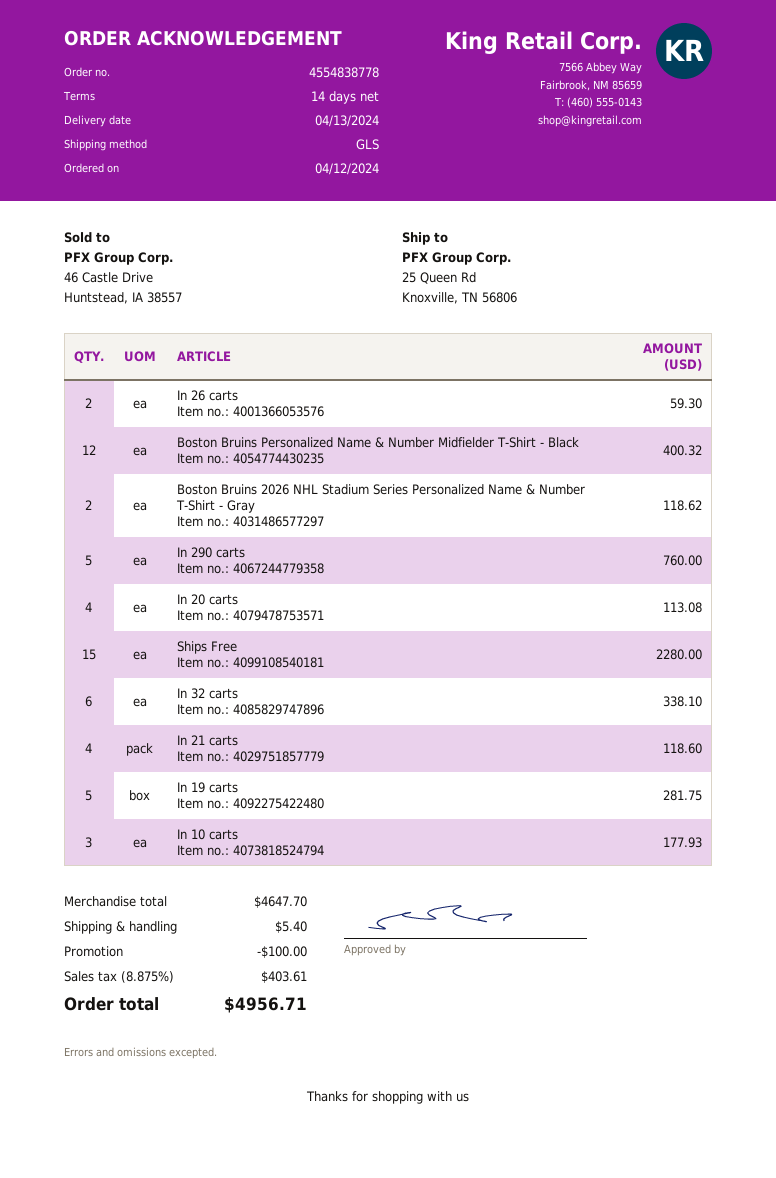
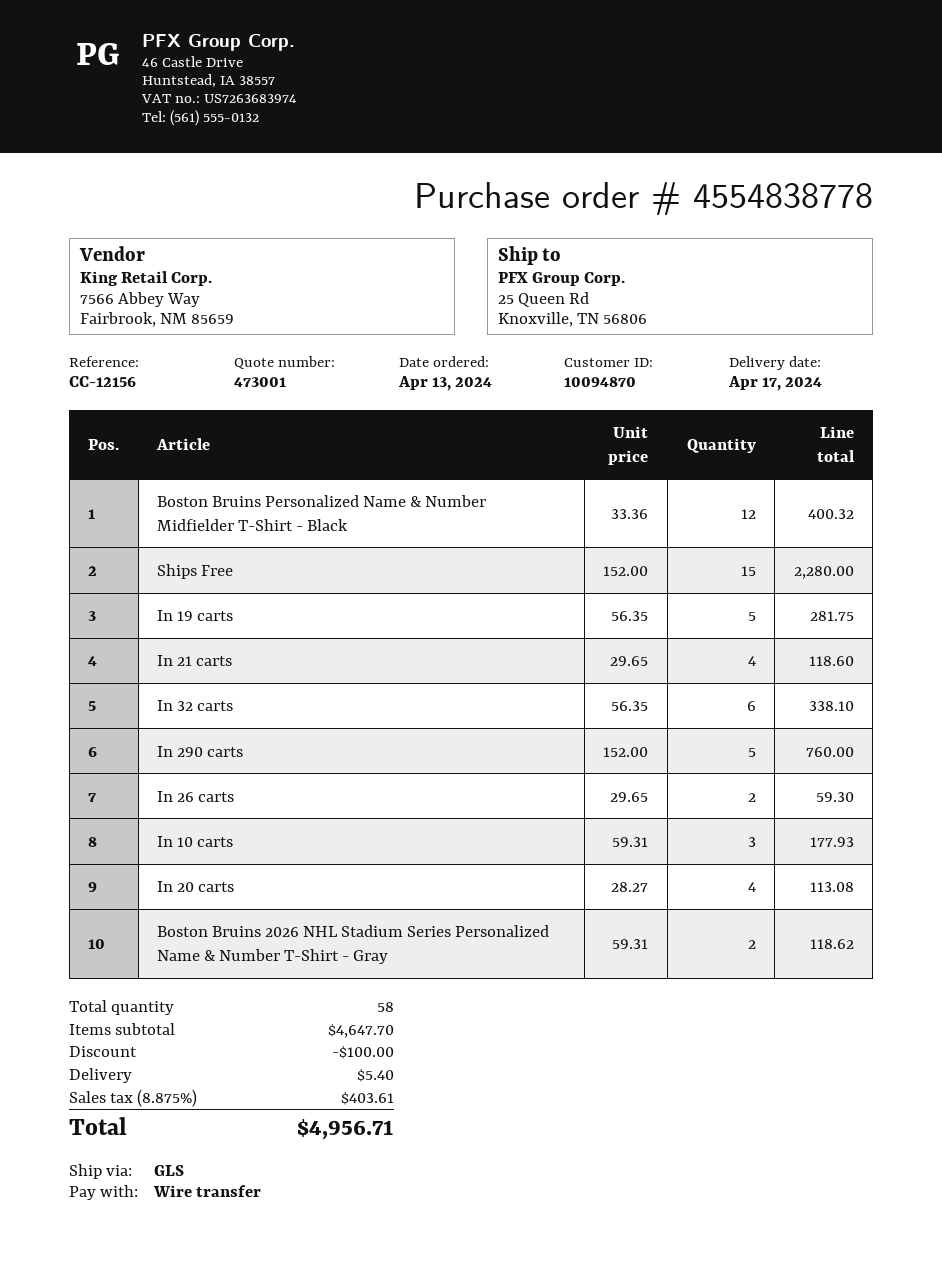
order date: 2024-04-12 -> 2024-04-13
delivery date: 2024-04-13 -> 2024-04-17

